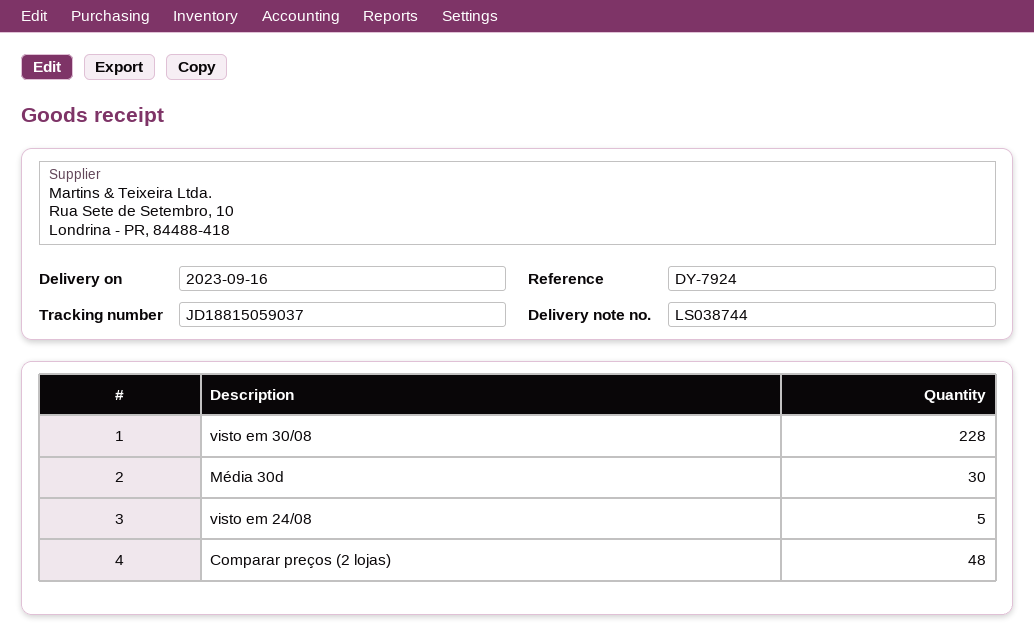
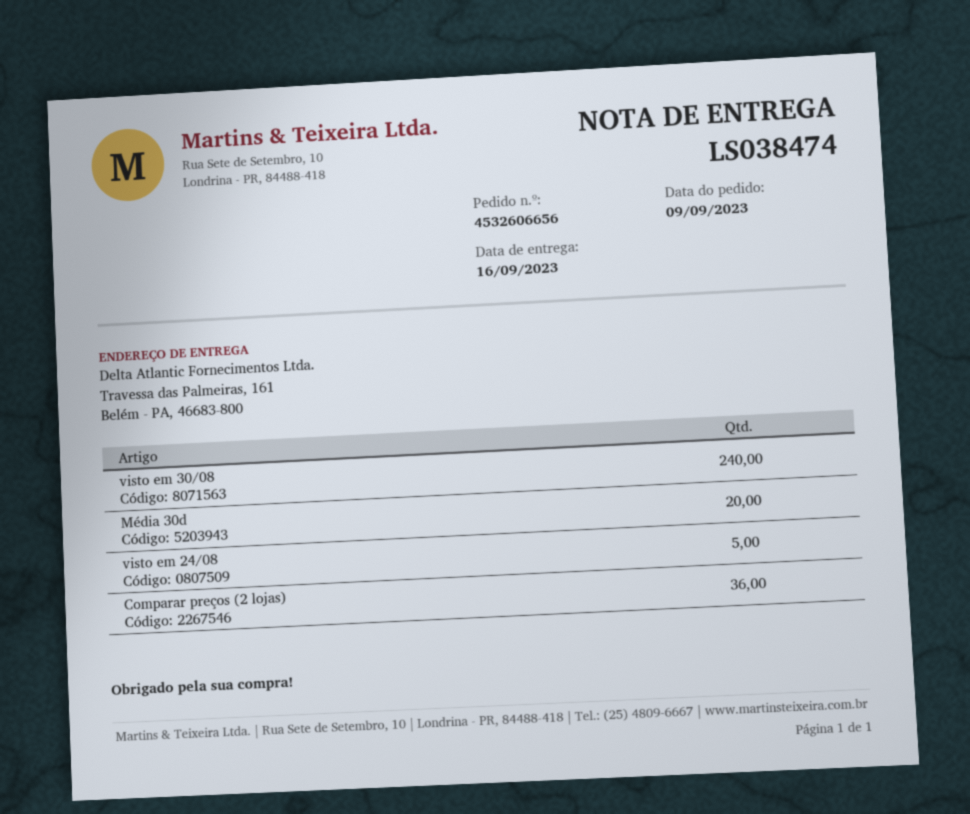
delivery note number: LS038744 -> LS038474
visto em 30/08: 228 -> 240
Média 30d: 30 -> 20
Comparar preços (2 lojas): 48 -> 36

